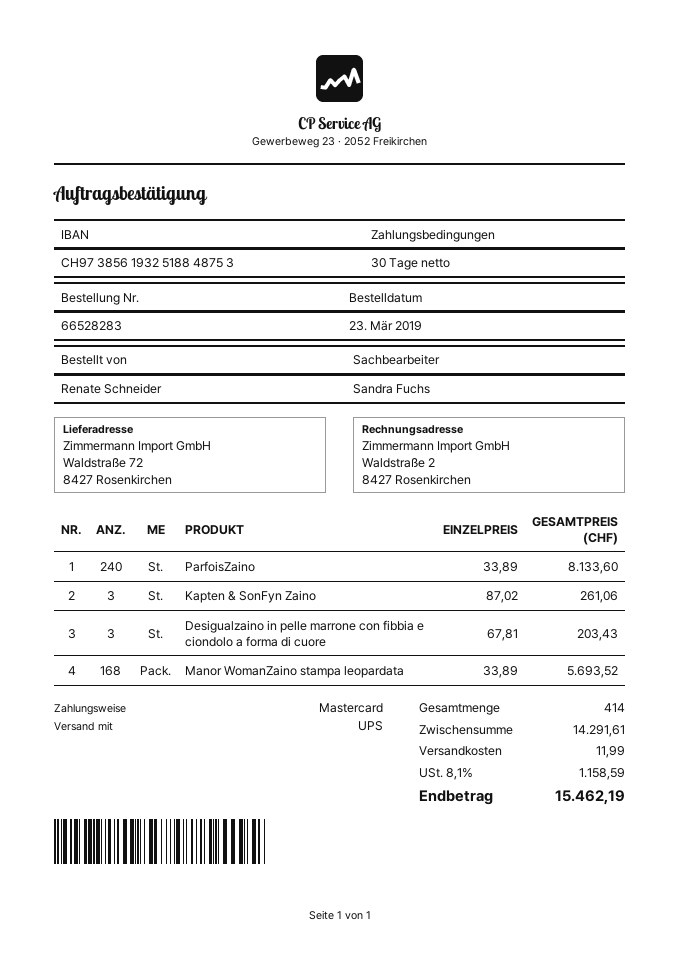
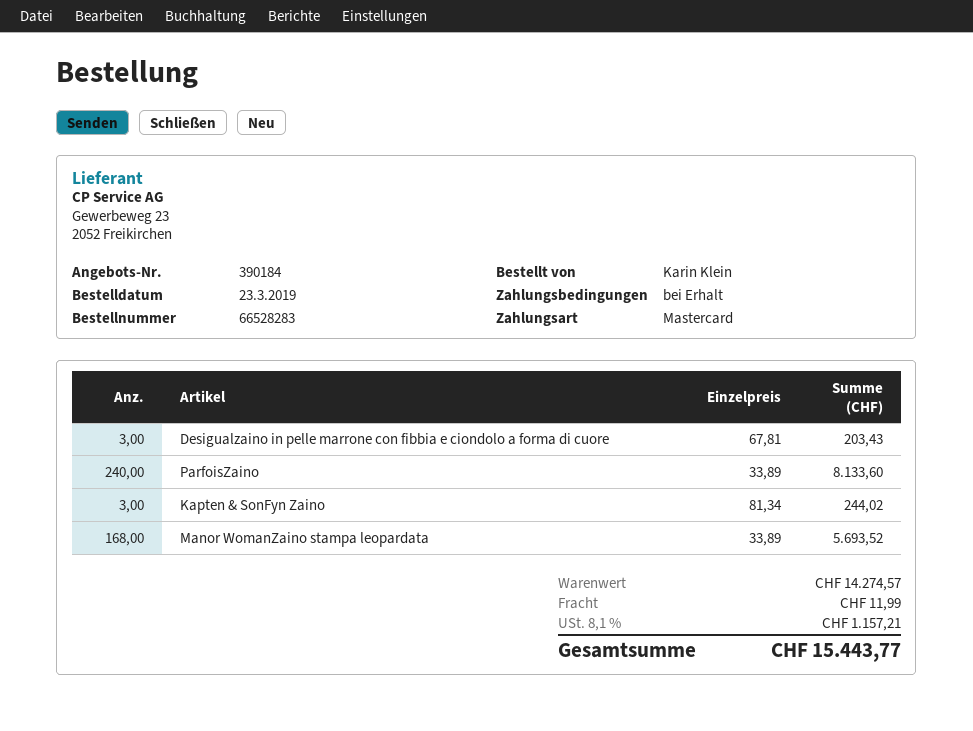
payment terms: 30 days -> on receipt
ordered by: Renate Schneider -> Karin Klein
Kapten & SonFyn Zaino: 3 x 87.02 = 261.06 -> 3 x 81.34 = 244.02
subtotal: 14291.61 -> 14274.57
tax: 8.1% = 1158.59 -> 8.1% = 1157.21
total: 15462.19 -> 15443.77

